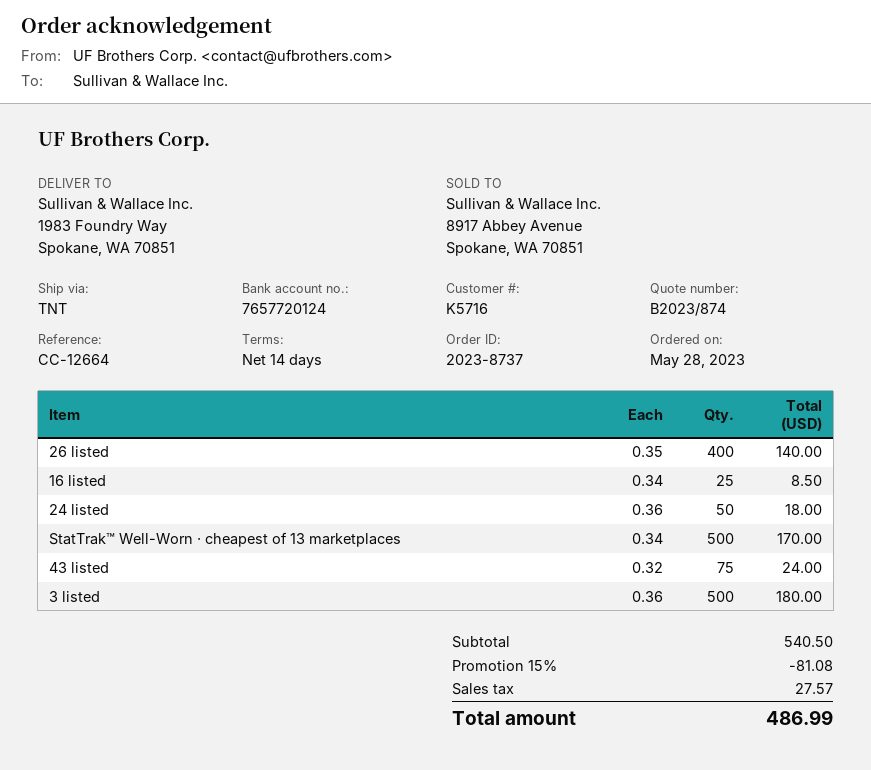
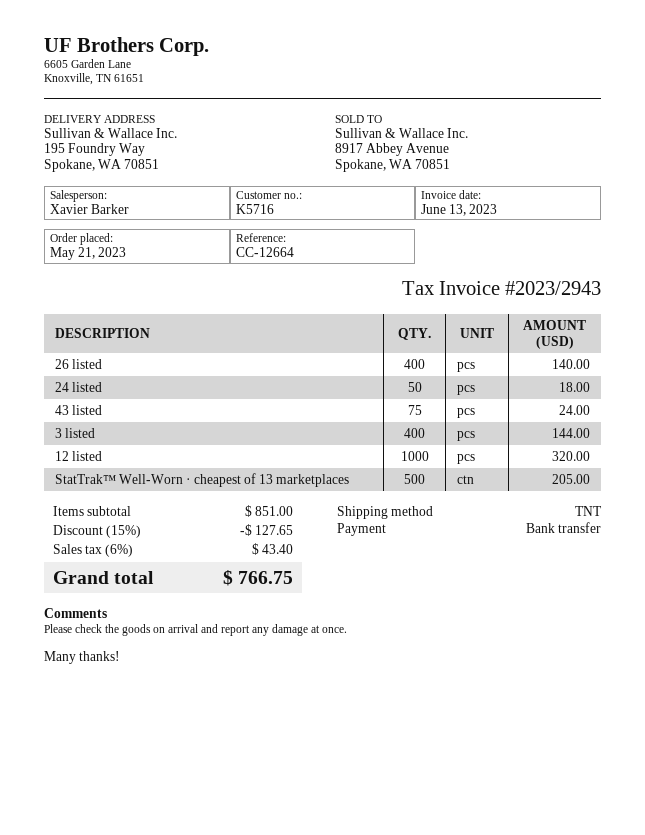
order date: 2023-05-28 -> 2023-05-21
ship to: 1983 Foundry Way, Spokane, WA 70851 -> 195 Foundry Way, Spokane, WA 70851
16 listed: 25 for 8.50 -> none
StatTrak™ Well-Worn · cheapest of 13 marketplaces: 500 for 170.00 -> 500 for 205.00
3 listed: 500 for 180.00 -> 400 for 144.00
12 listed: none -> 1000 for 320.00
subtotal: 540.50 -> 851.00
discount: 15% = 81.08 -> 15% = 127.65
tax: 27.57 -> 43.40
total: 486.99 -> 766.75

